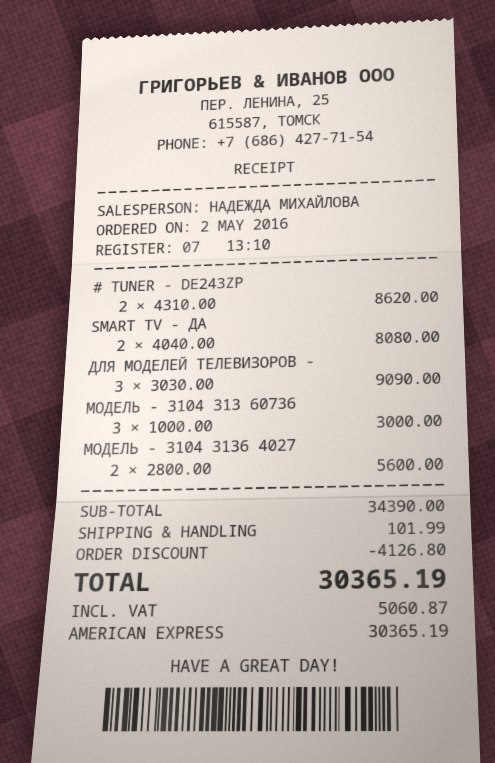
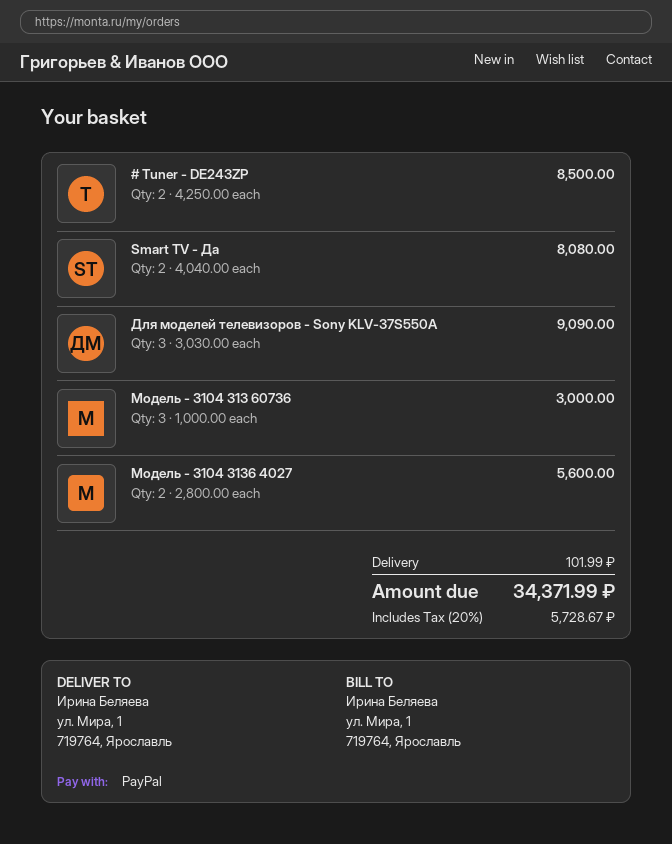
payment method: American Express -> PayPal
# TUNER - DE243ZP: 2 x 4310.00 = 8620.00 -> 2 x 4250.00 = 8500.00
discount: 4126.80 -> none
tax: 5060.87 -> 5728.67
total: 30365.19 -> 34371.99

